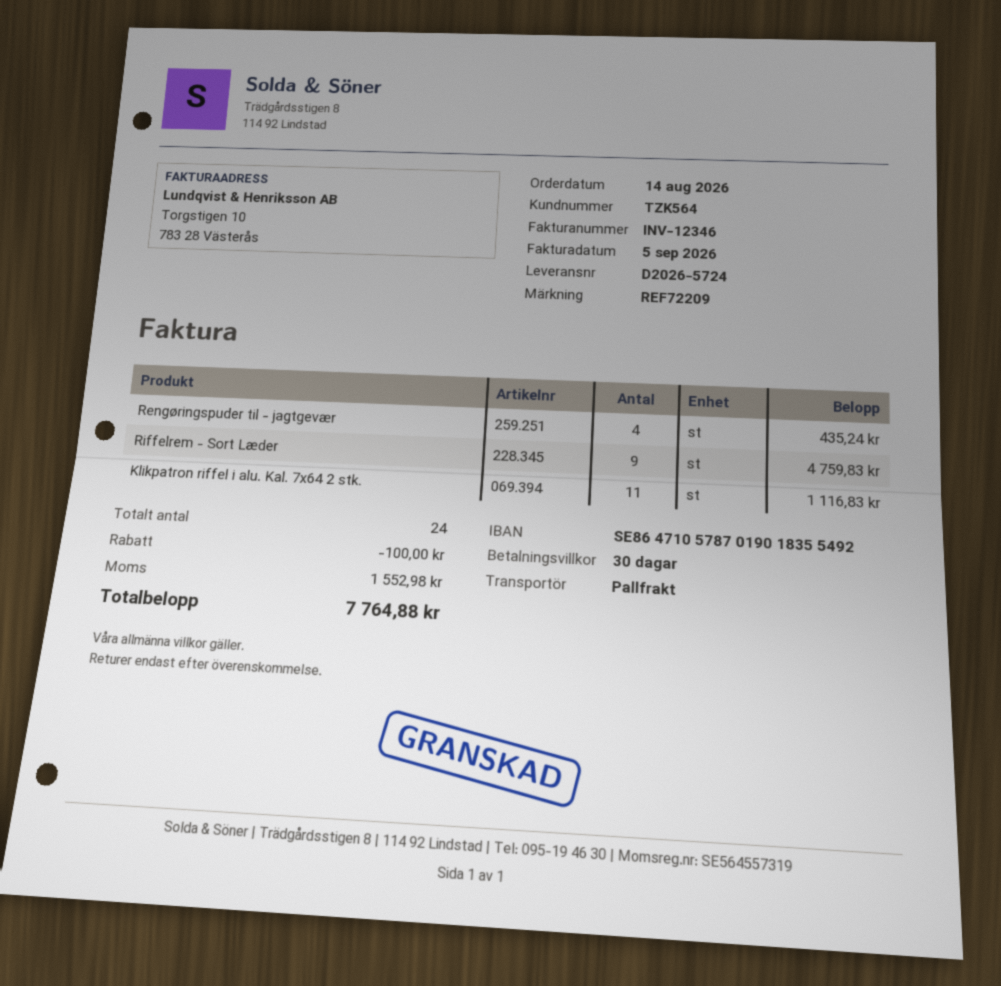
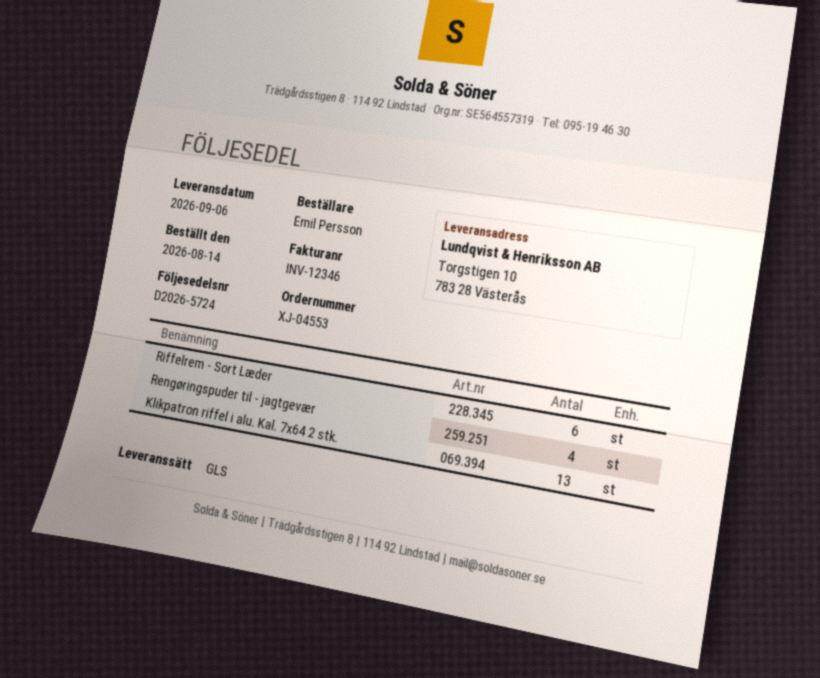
shipping method: pallet freight -> GLS
Riffelrem - Sort Læder: 9 -> 6
Klikpatron riffel i alu. Kal. 7x64 2 stk.: 11 -> 13

